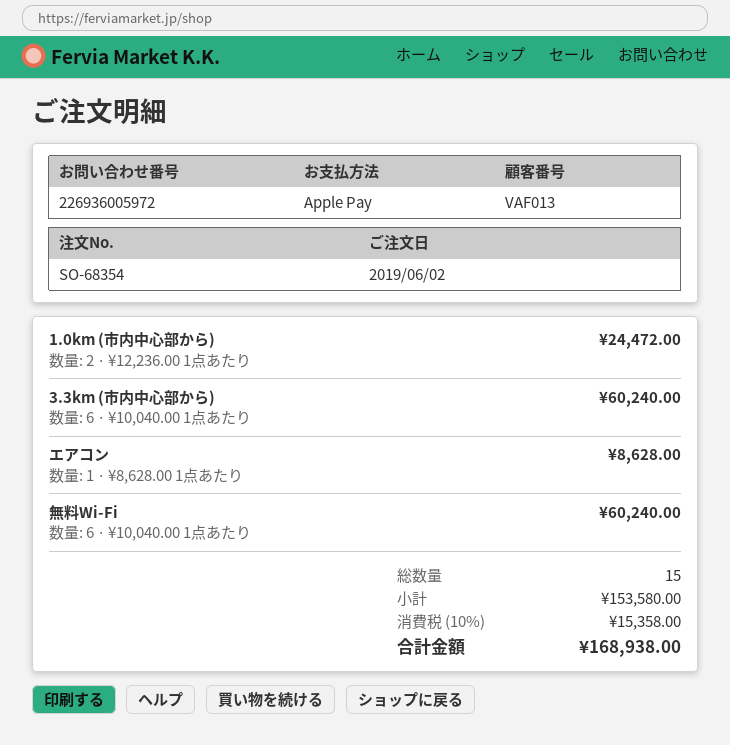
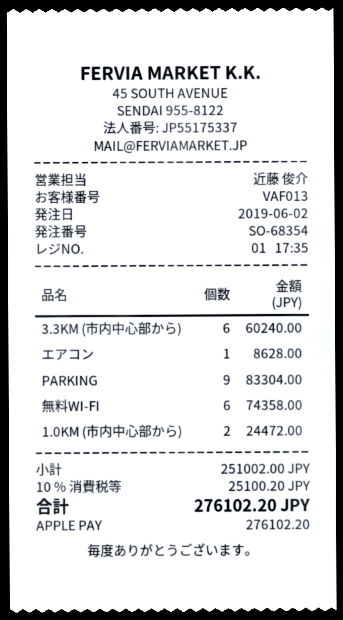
無料Wi-Fi: 6 for 60240.00 -> 6 for 74358.00
PARKING: none -> 9 for 83304.00
subtotal: 153580.00 -> 251002.00
tax: 10% = 15358.00 -> 10% = 25100.20
total: 168938.00 -> 276102.20

